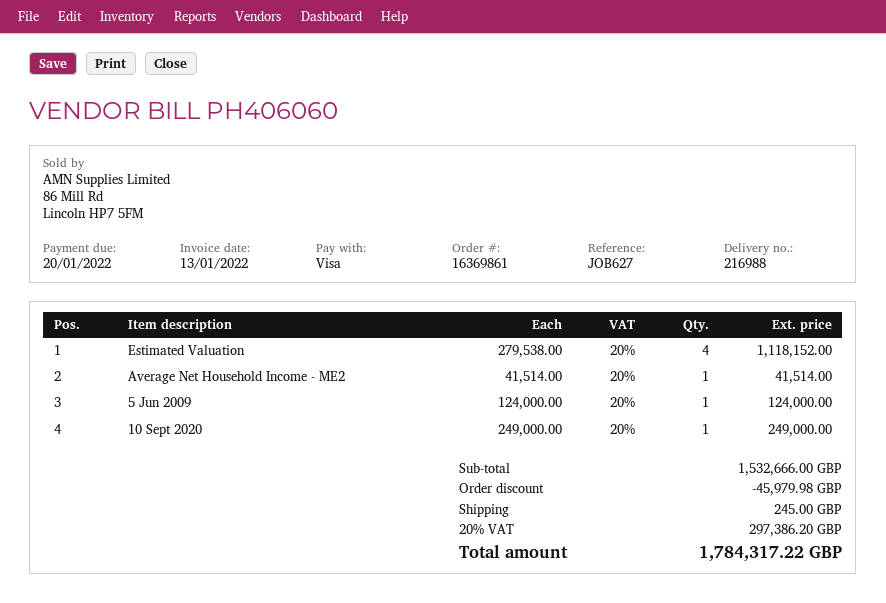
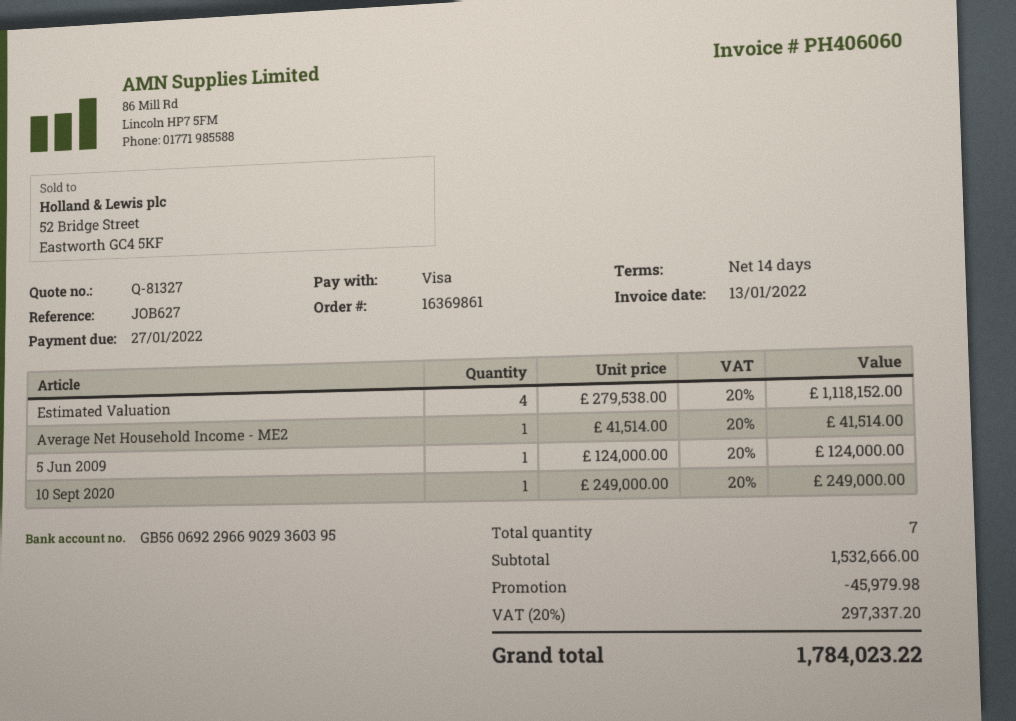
due date: 2022-01-20 -> 2022-01-27
shipping: 245.00 -> none
tax: 20% = 297386.20 -> 20% = 297337.20
total: 1784317.22 -> 1784023.22

